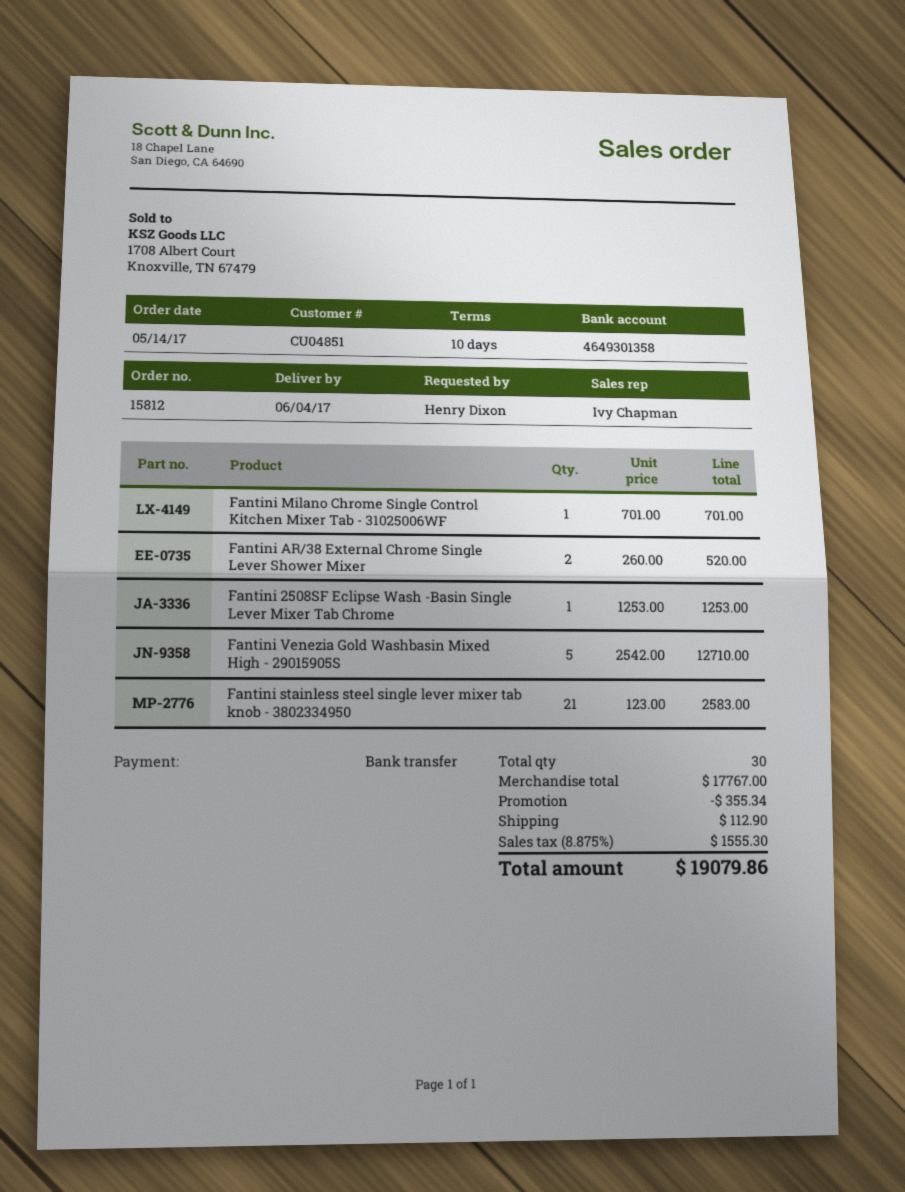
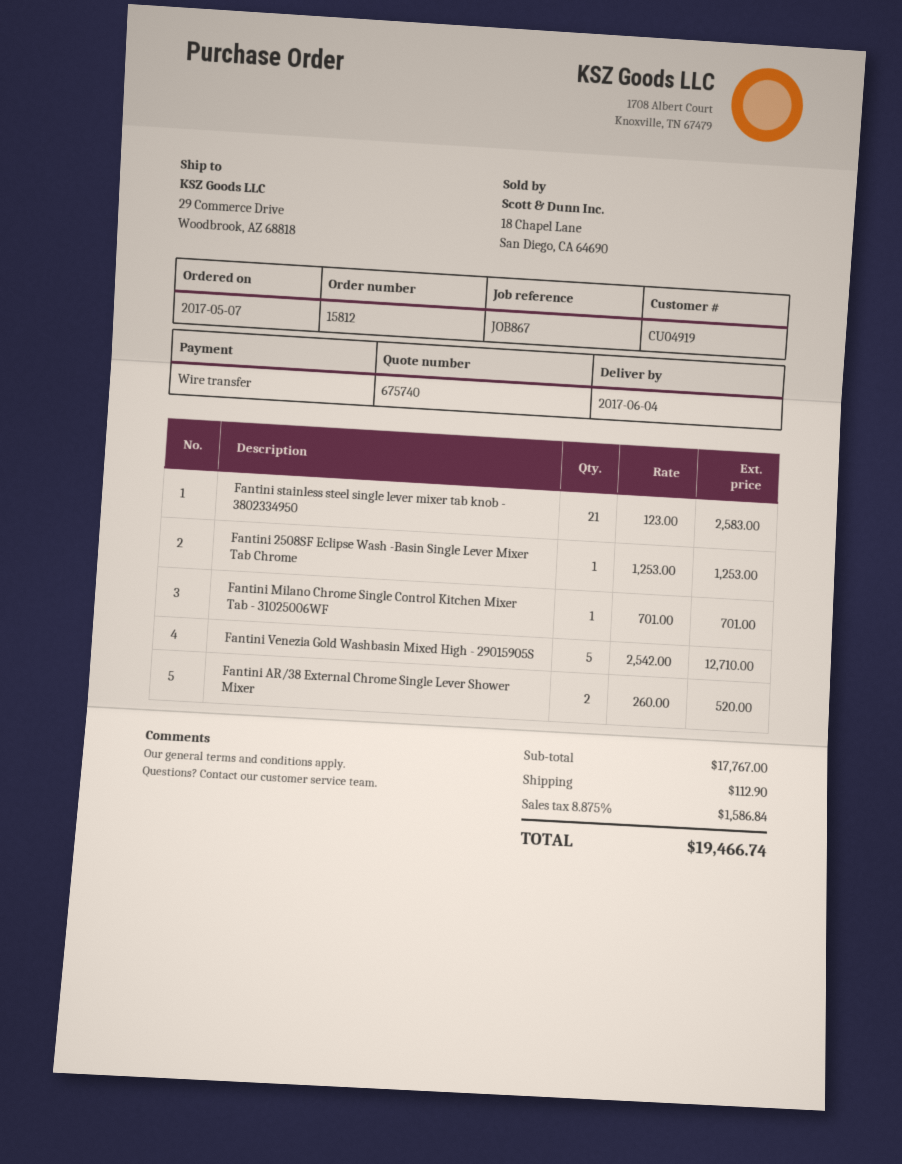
order date: 2017-05-14 -> 2017-05-07
customer number: CU04851 -> CU04919
discount: 355.34 -> none
tax: 8.875% = 1555.30 -> 8.875% = 1586.84
total: 19079.86 -> 19466.74

